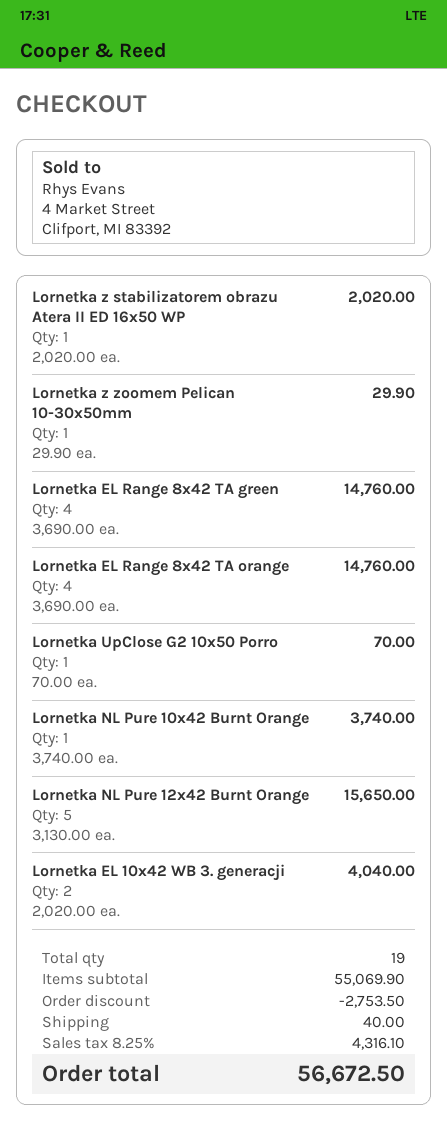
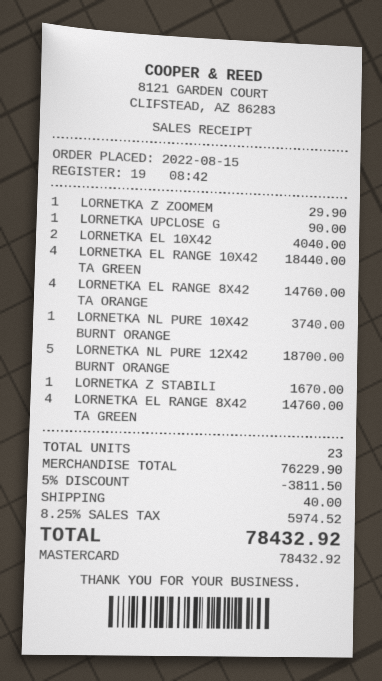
Lornetka z stabilizatorem obrazu Atera II ED 16x50 WP: 1 for 2020.00 -> 1 for 1670.00
Lornetka UpClose G2 10x50 Porro: 1 for 70.00 -> 1 for 90.00
Lornetka NL Pure 12x42 Burnt Orange: 5 for 15650.00 -> 5 for 18700.00
LORNETKA EL RANGE 10X42 TA GREEN: none -> 4 for 18440.00
total quantity: 19 -> 23
subtotal: 55069.90 -> 76229.90
discount: 2753.50 -> 3811.50
tax: 8.25% = 4316.10 -> 8.25% = 5974.52
total: 56672.50 -> 78432.92

